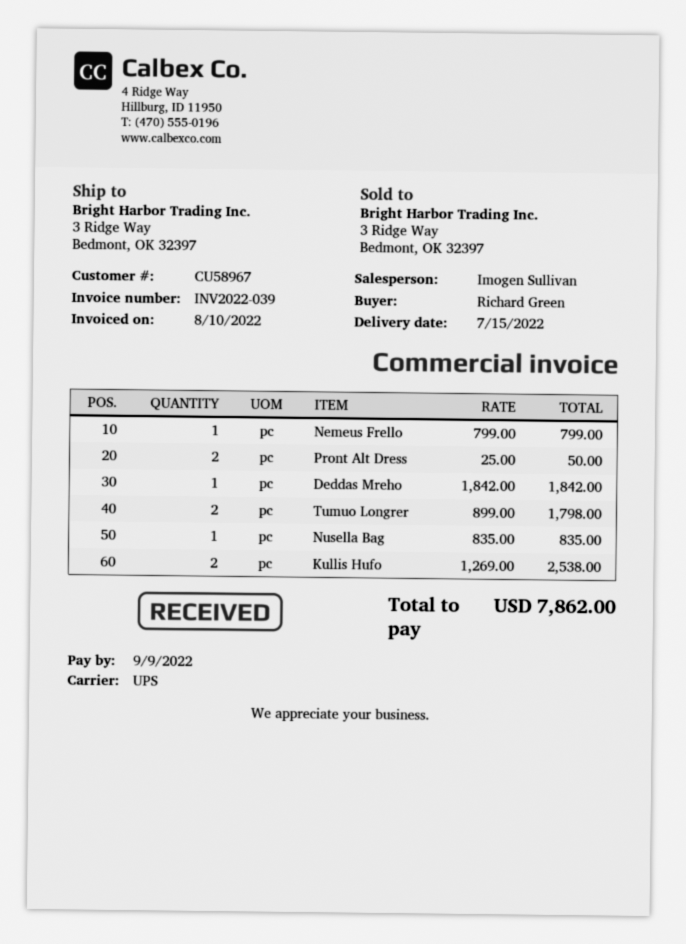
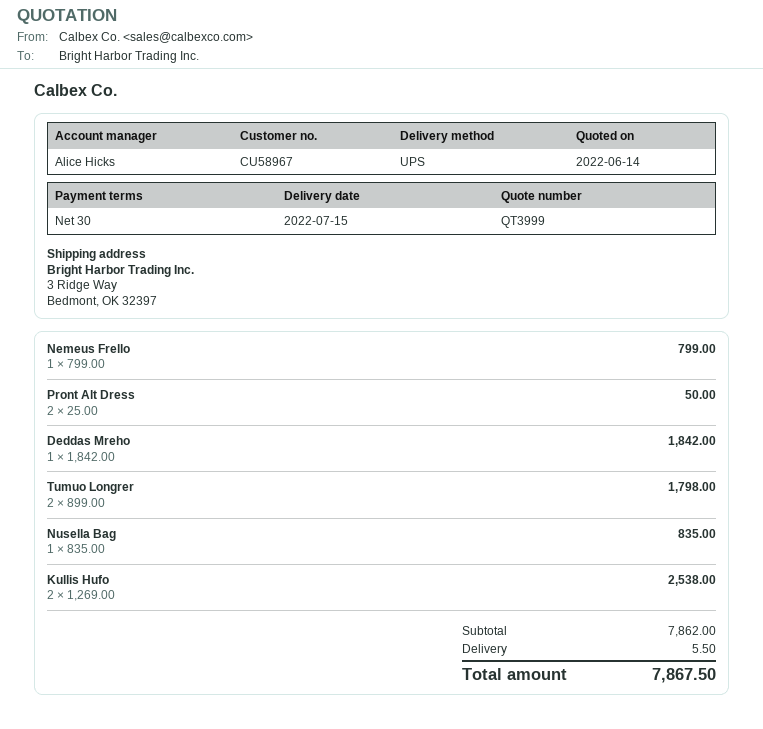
sales rep: Imogen Sullivan -> Alice Hicks
shipping: none -> 5.50
total: 7862.00 -> 7867.50

